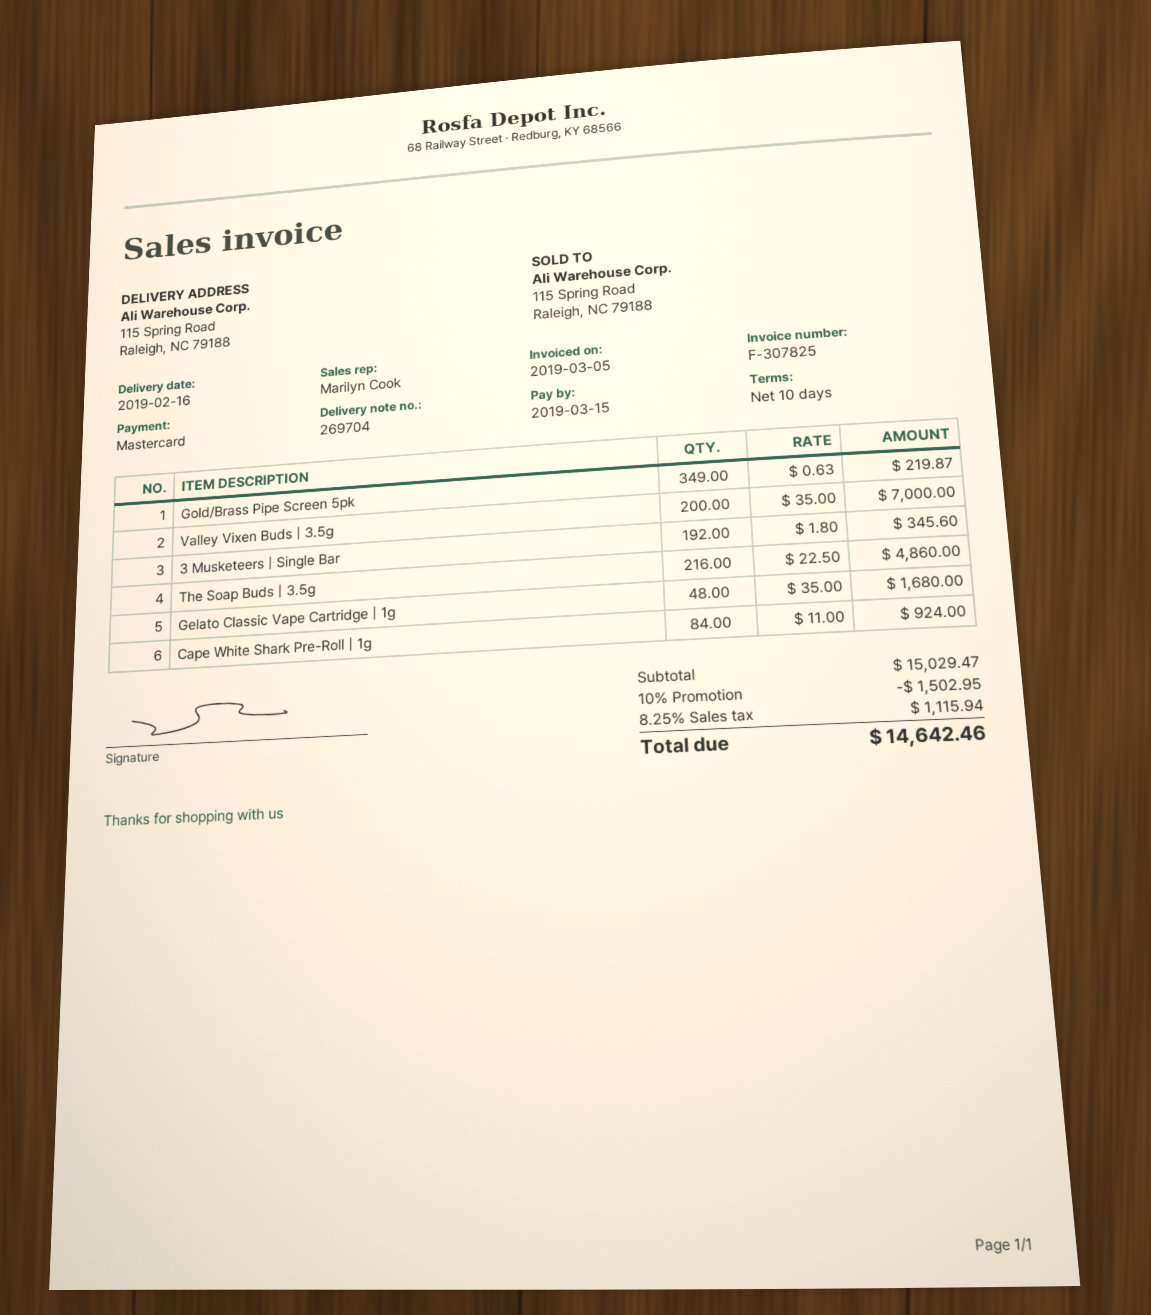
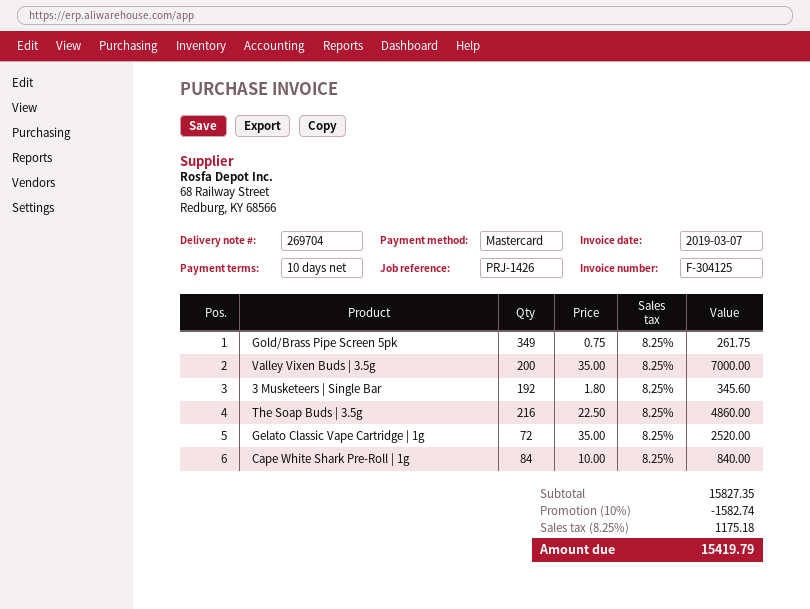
invoice number: F-307825 -> F-304125
invoice date: 2019-03-05 -> 2019-03-07
Gold/Brass Pipe Screen 5pk: 349 x 0.63 = 219.87 -> 349 x 0.75 = 261.75
Gelato Classic Vape Cartridge | 1g: 48 x 35.00 = 1680.00 -> 72 x 35.00 = 2520.00
Cape White Shark Pre-Roll | 1g: 84 x 11.00 = 924.00 -> 84 x 10.00 = 840.00
subtotal: 15029.47 -> 15827.35
discount: 10% = 1502.95 -> 10% = 1582.74
tax: 8.25% = 1115.94 -> 8.25% = 1175.18
total: 14642.46 -> 15419.79

